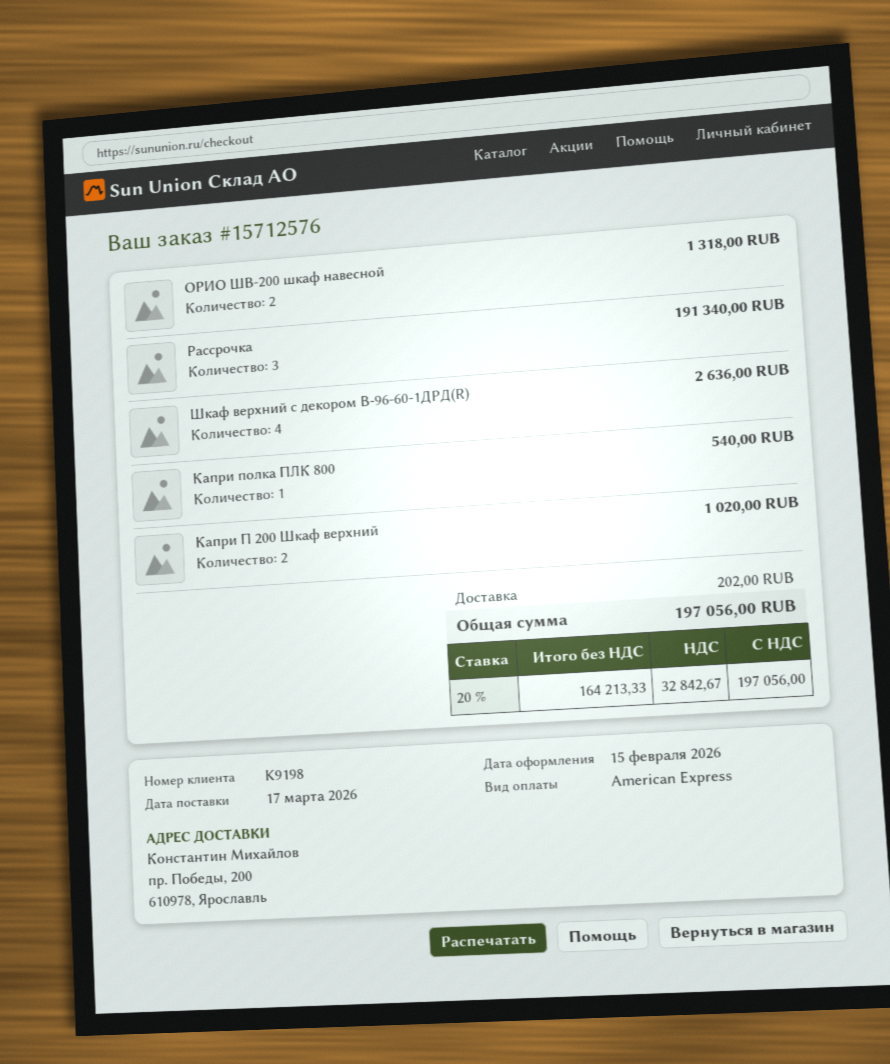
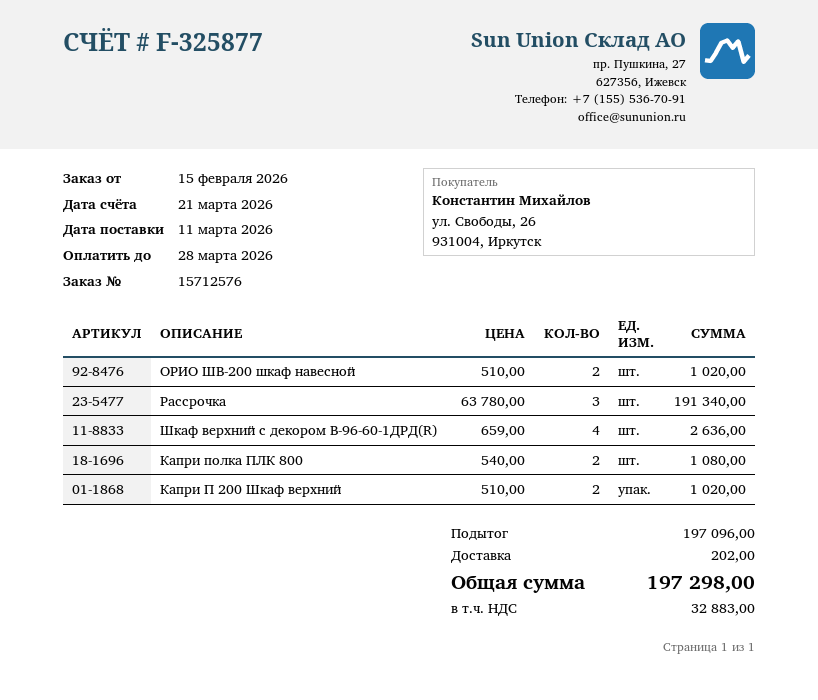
delivery date: 2026-03-17 -> 2026-03-11
ОРИО ШВ-200 шкаф навесной: 2 for 1318.00 -> 2 for 1020.00
Капри полка ПЛК 800: 1 for 540.00 -> 2 for 1080.00
tax: 32842.67 -> 32883.00
total: 197056.00 -> 197298.00

